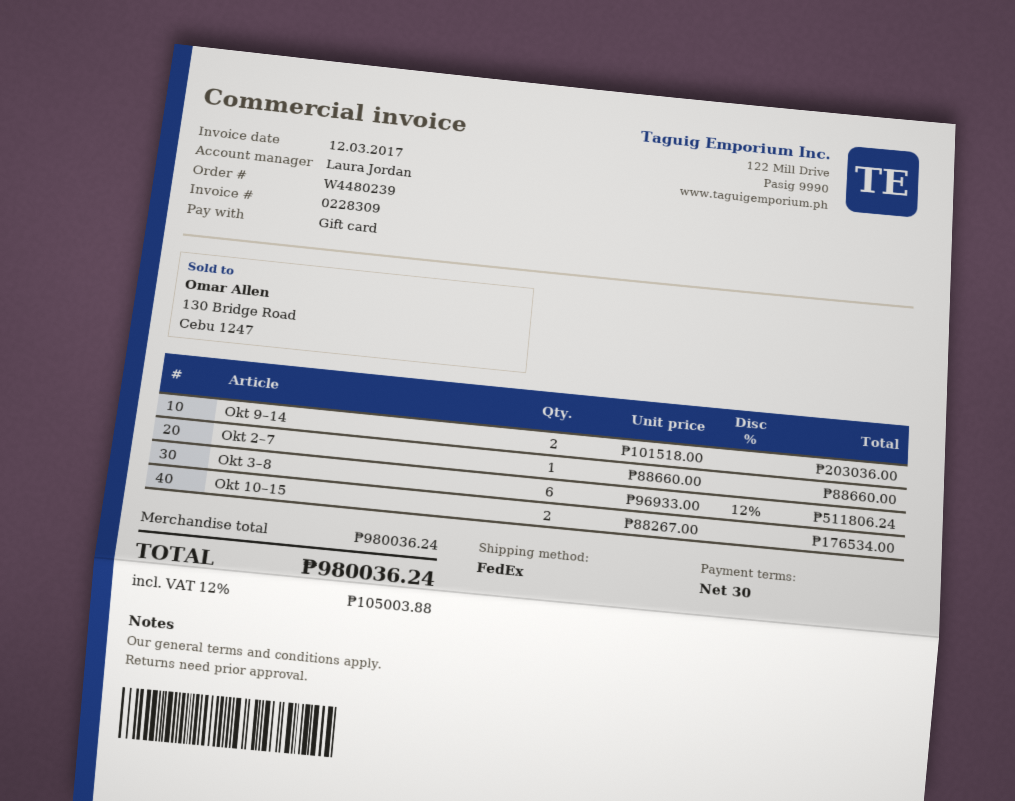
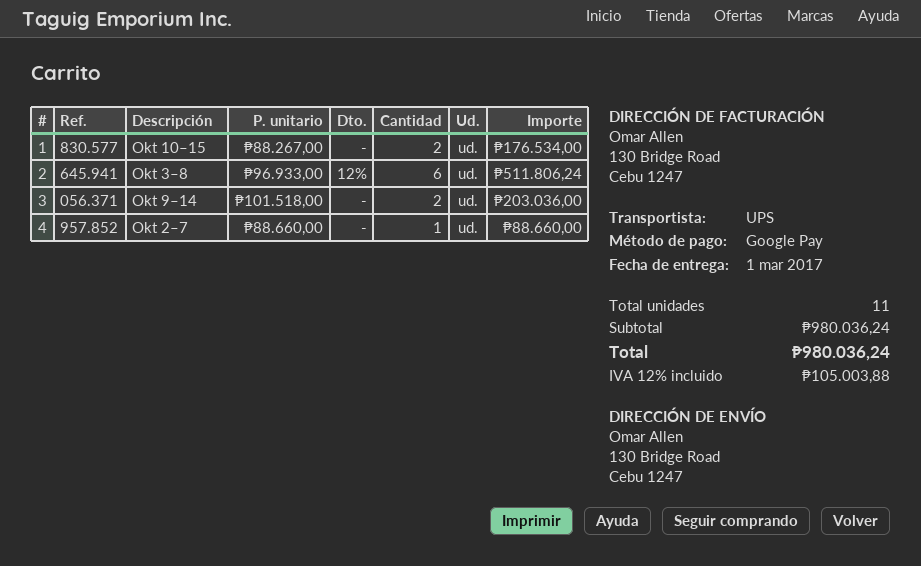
payment method: gift card -> Google Pay
shipping method: FedEx -> UPS

